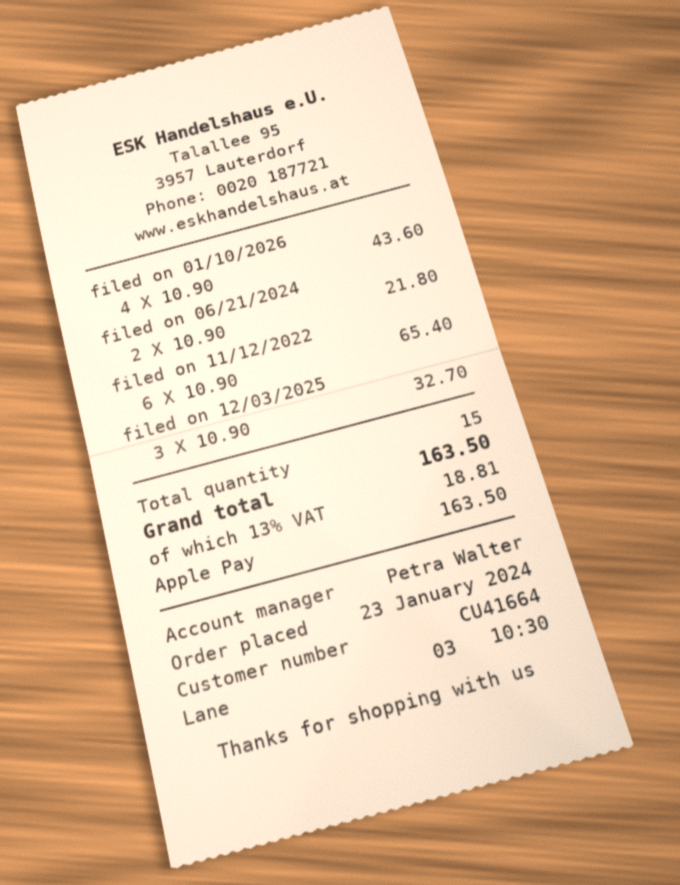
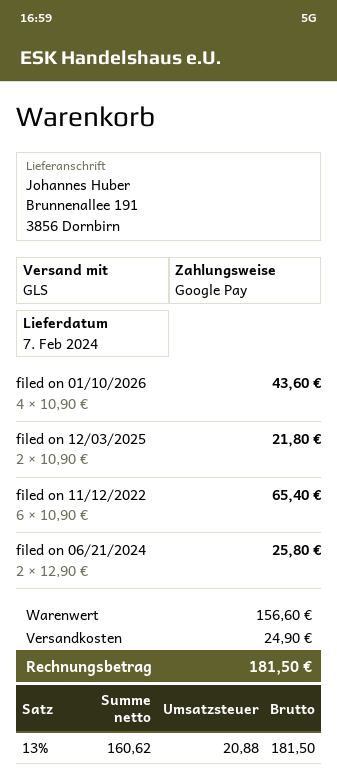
payment method: Apple Pay -> Google Pay
filed on 06/21/2024: 2 x 10.90 = 21.80 -> 2 x 12.90 = 25.80
filed on 12/03/2025: 3 x 10.90 = 32.70 -> 2 x 10.90 = 21.80
shipping: none -> 24.90
tax: 13% = 18.81 -> 13% = 20.88
total: 163.50 -> 181.50

